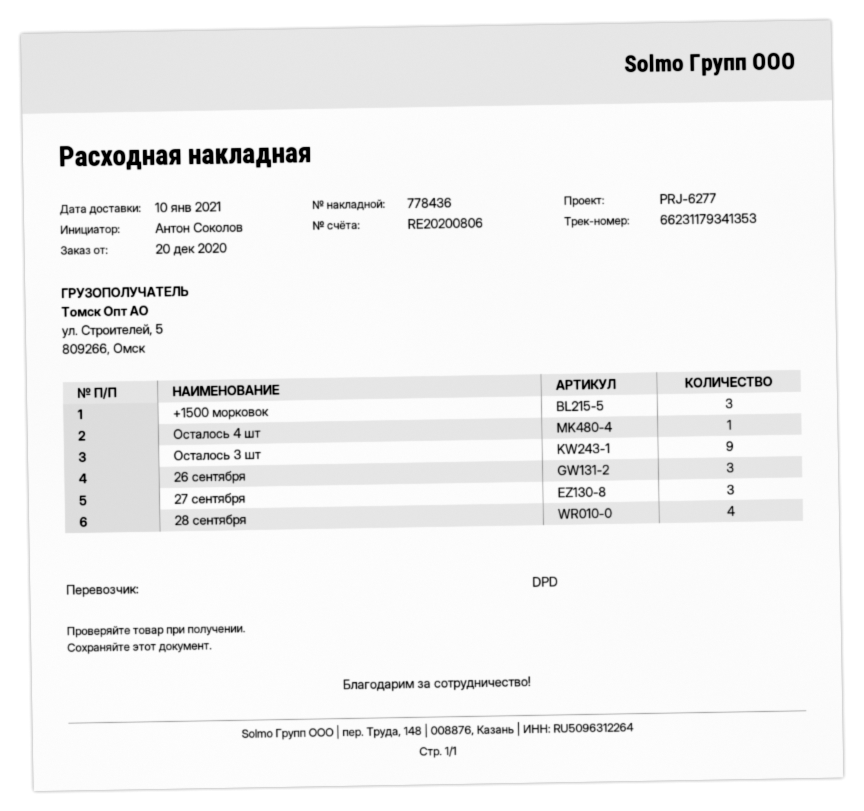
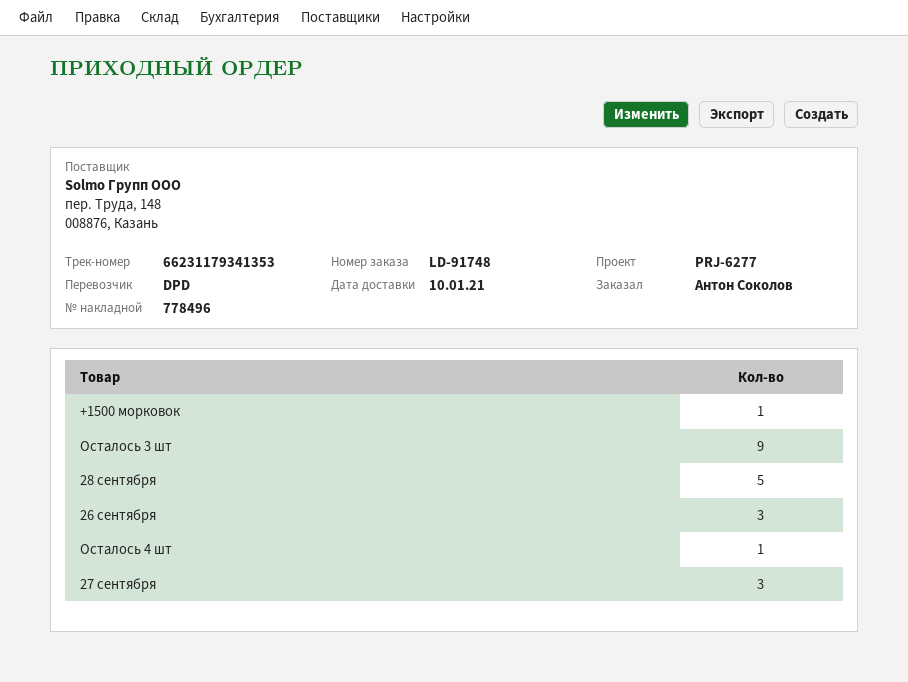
delivery note number: 778436 -> 778496
+1500 морковок: 3 -> 1
28 сентября: 4 -> 5

